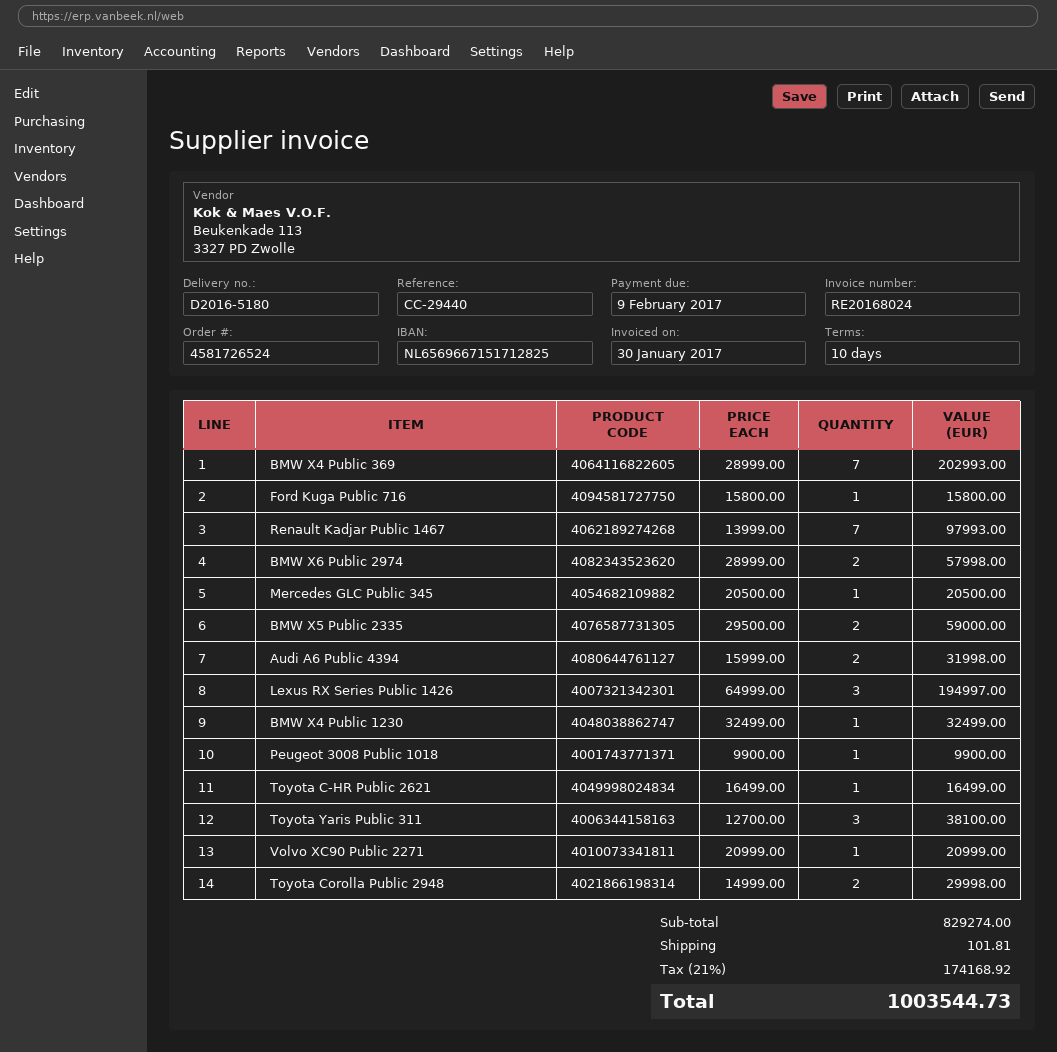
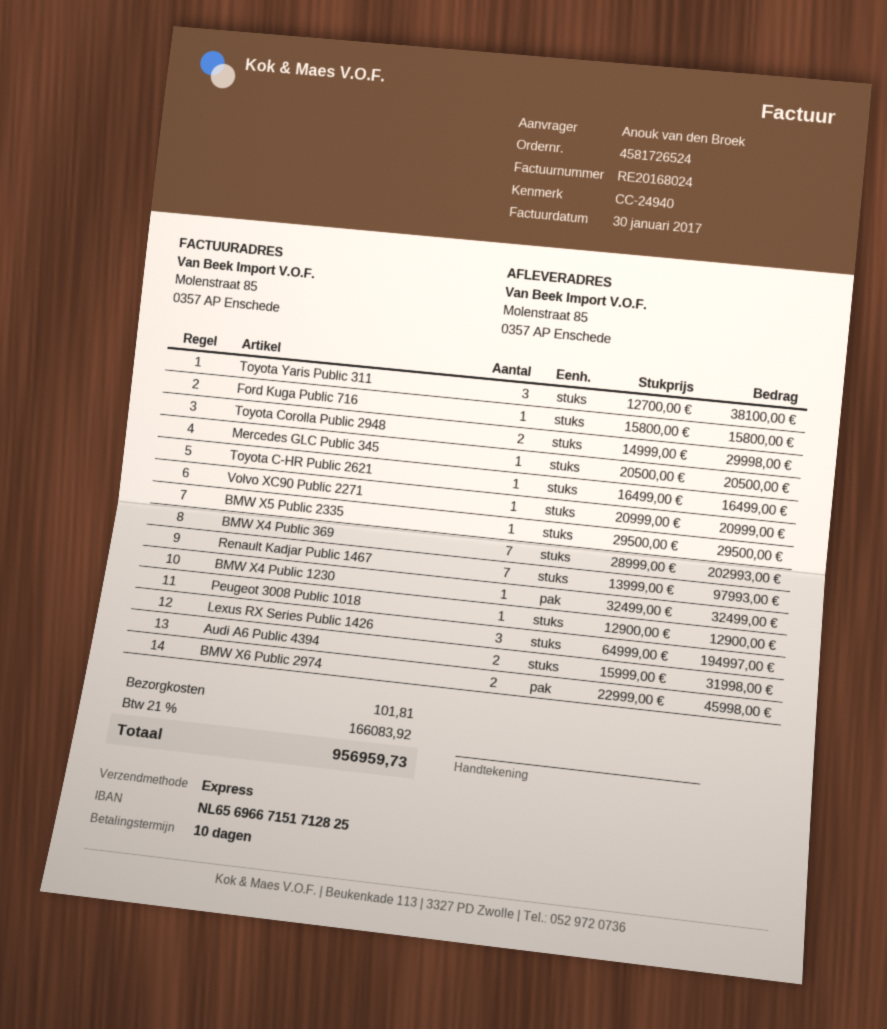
reference: CC-29440 -> CC-24940
BMW X6 Public 2974: 2 x 28999.00 = 57998.00 -> 2 x 22999.00 = 45998.00
BMW X5 Public 2335: 2 x 29500.00 = 59000.00 -> 1 x 29500.00 = 29500.00
Peugeot 3008 Public 1018: 1 x 9900.00 = 9900.00 -> 1 x 12900.00 = 12900.00
tax: 21% = 174168.92 -> 21% = 166083.92
total: 1003544.73 -> 956959.73

